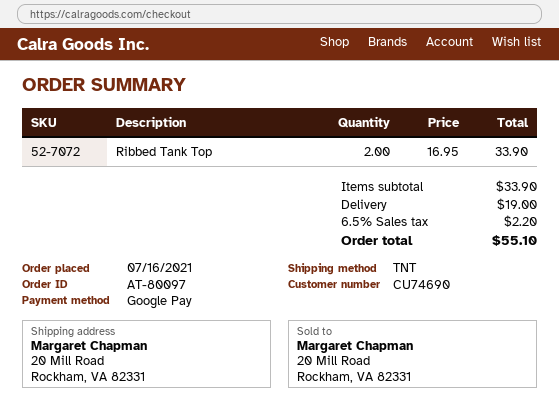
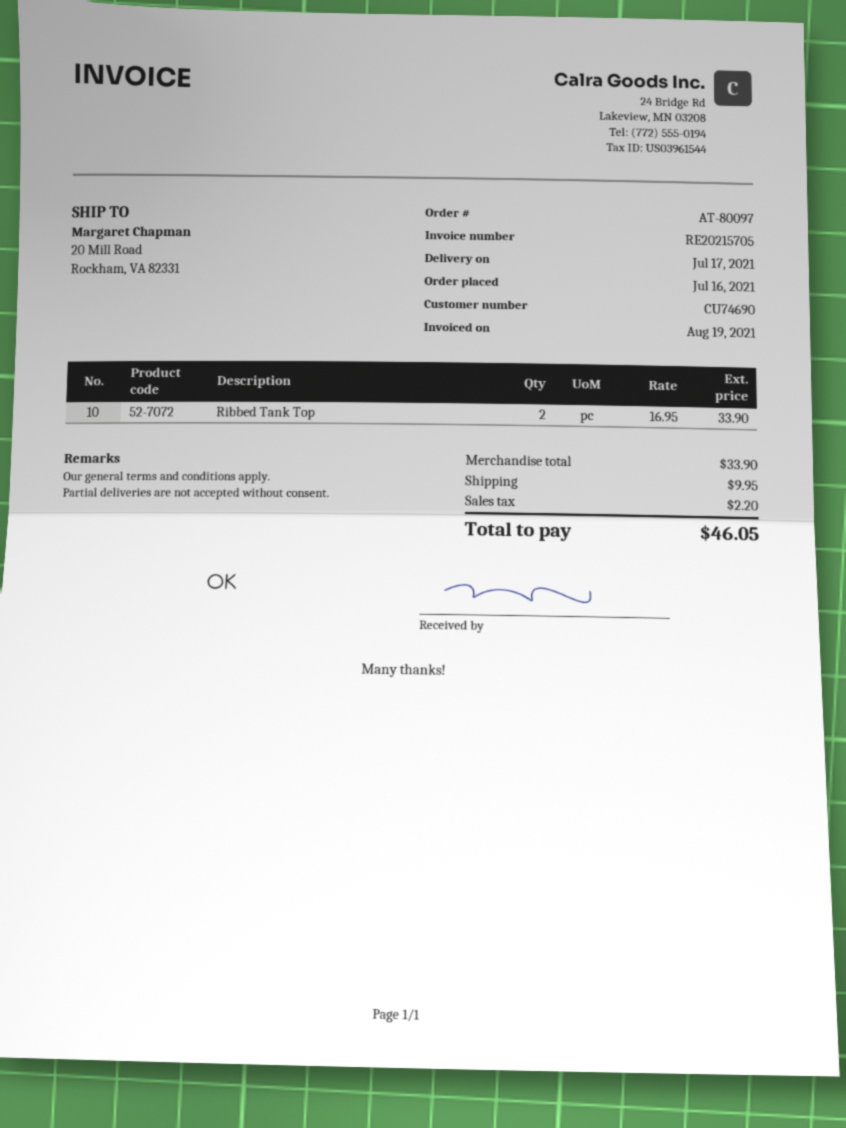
shipping: 19.00 -> 9.95
total: 55.10 -> 46.05

